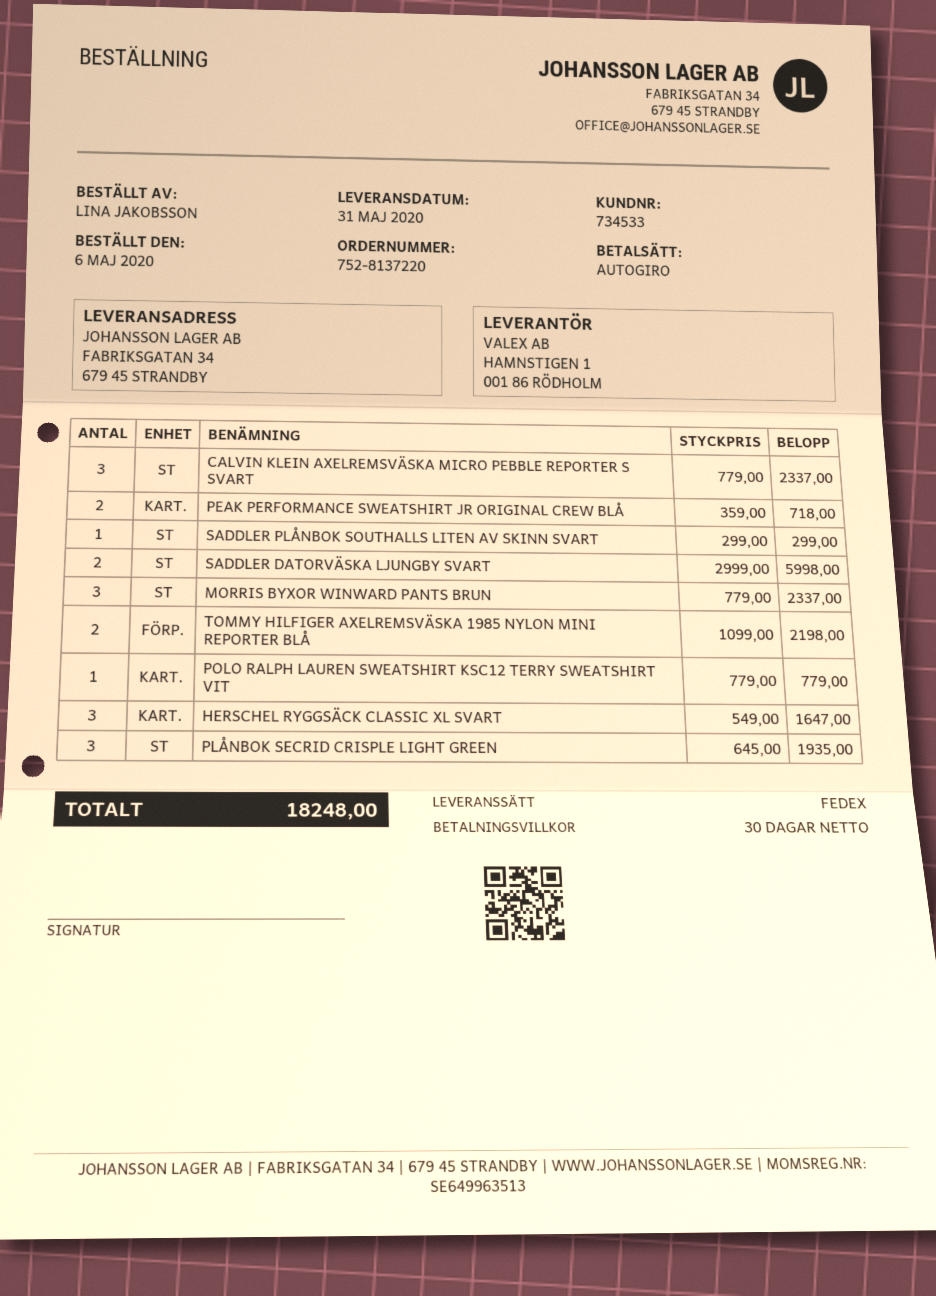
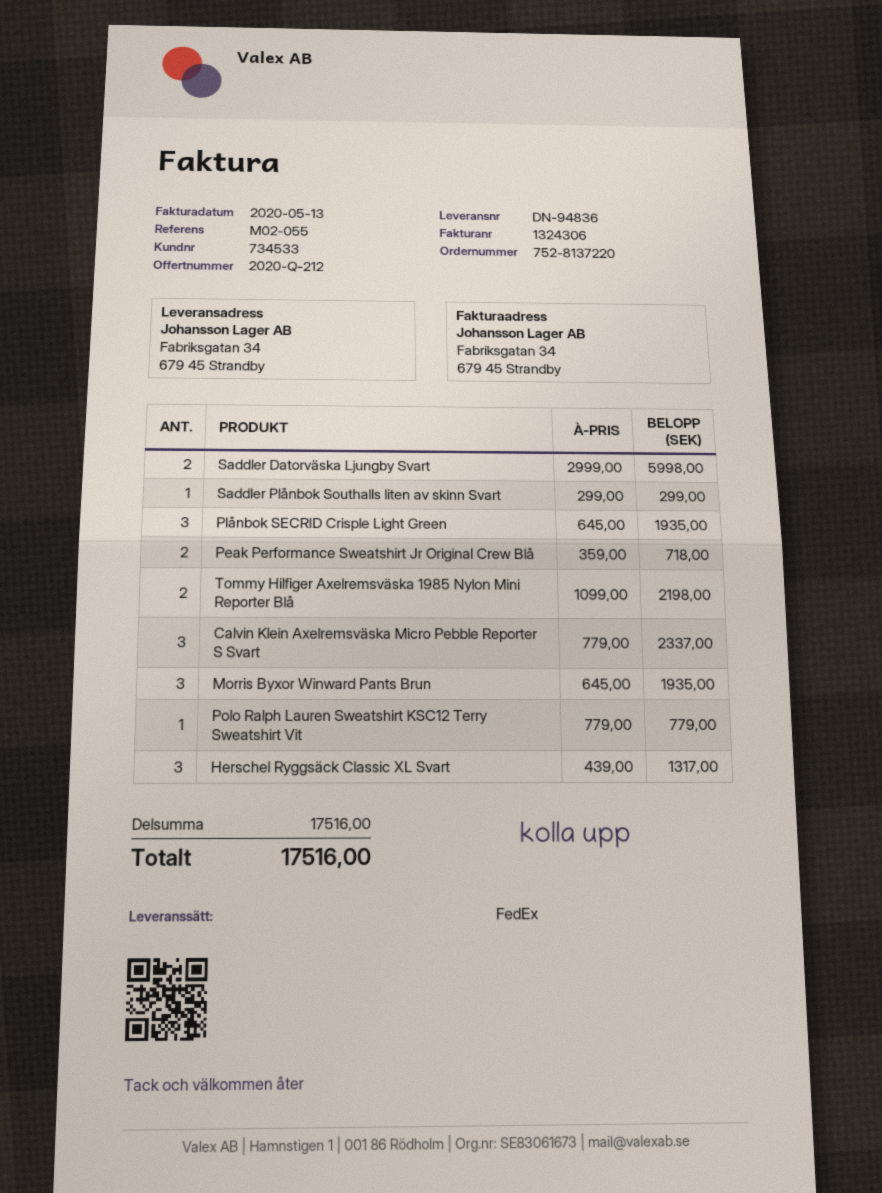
MORRIS BYXOR WINWARD PANTS BRUN: 3 x 779.00 = 2337.00 -> 3 x 645.00 = 1935.00
HERSCHEL RYGGSÄCK CLASSIC XL SVART: 3 x 549.00 = 1647.00 -> 3 x 439.00 = 1317.00
total: 18248.00 -> 17516.00

